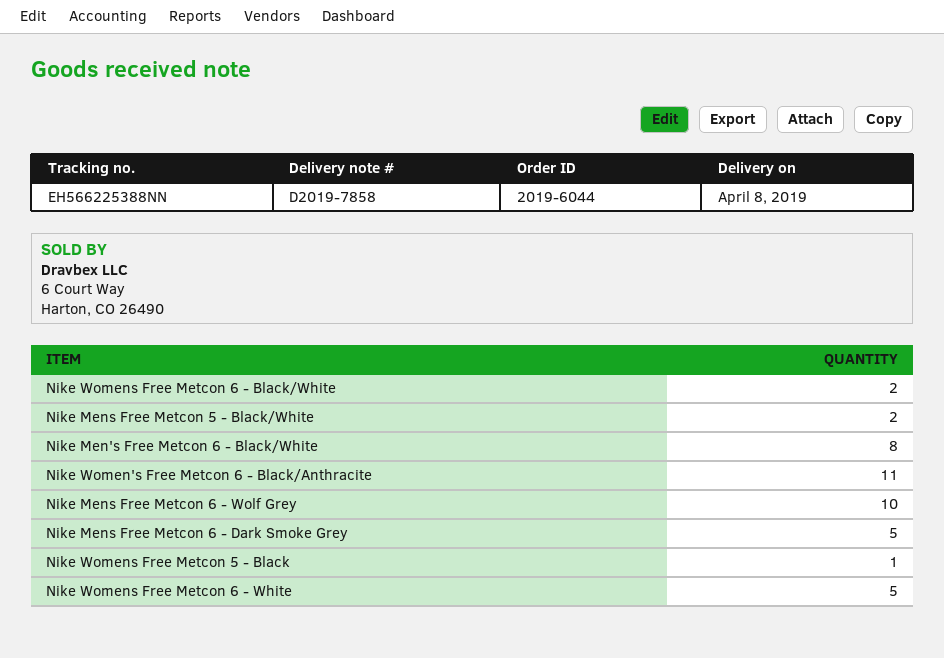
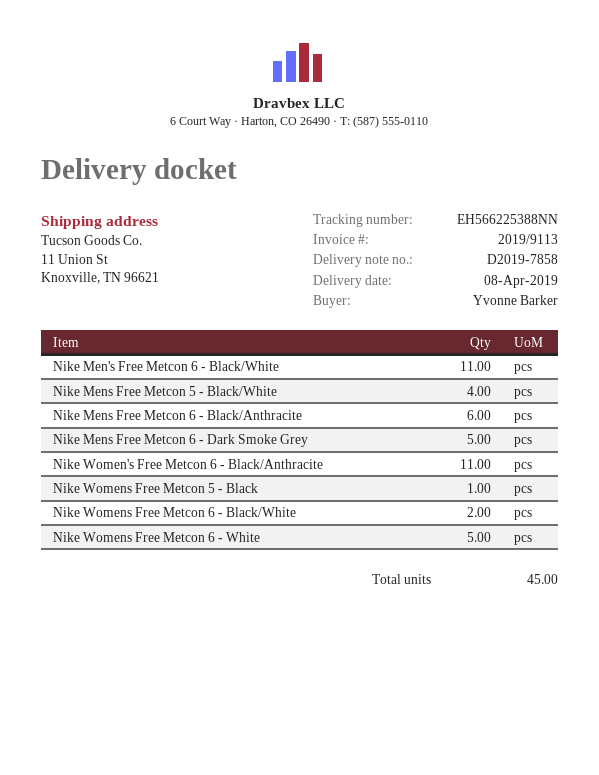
Nike Mens Free Metcon 5 - Black/White: 2 -> 4
Nike Men's Free Metcon 6 - Black/White: 8 -> 11
Nike Mens Free Metcon 6 - Wolf Grey: 10 -> none
Nike Mens Free Metcon 6 - Black/Anthracite: none -> 6

